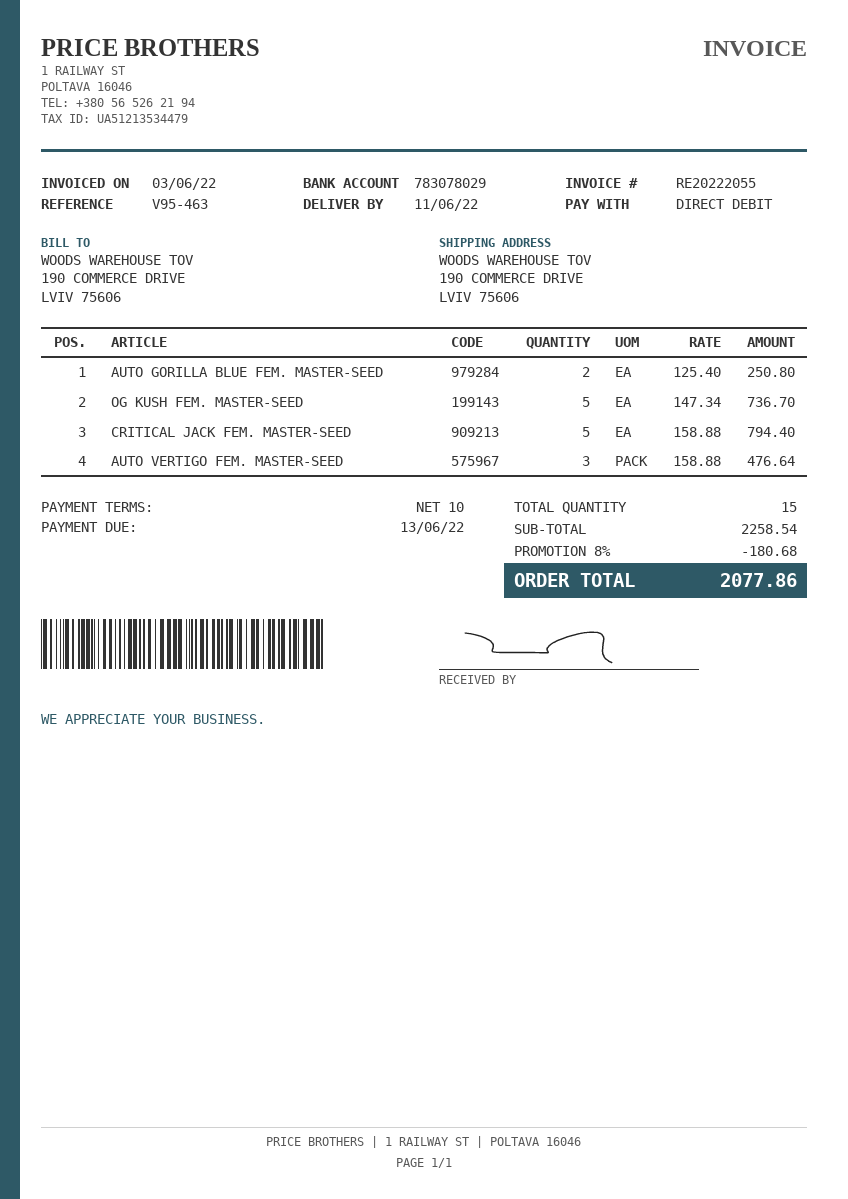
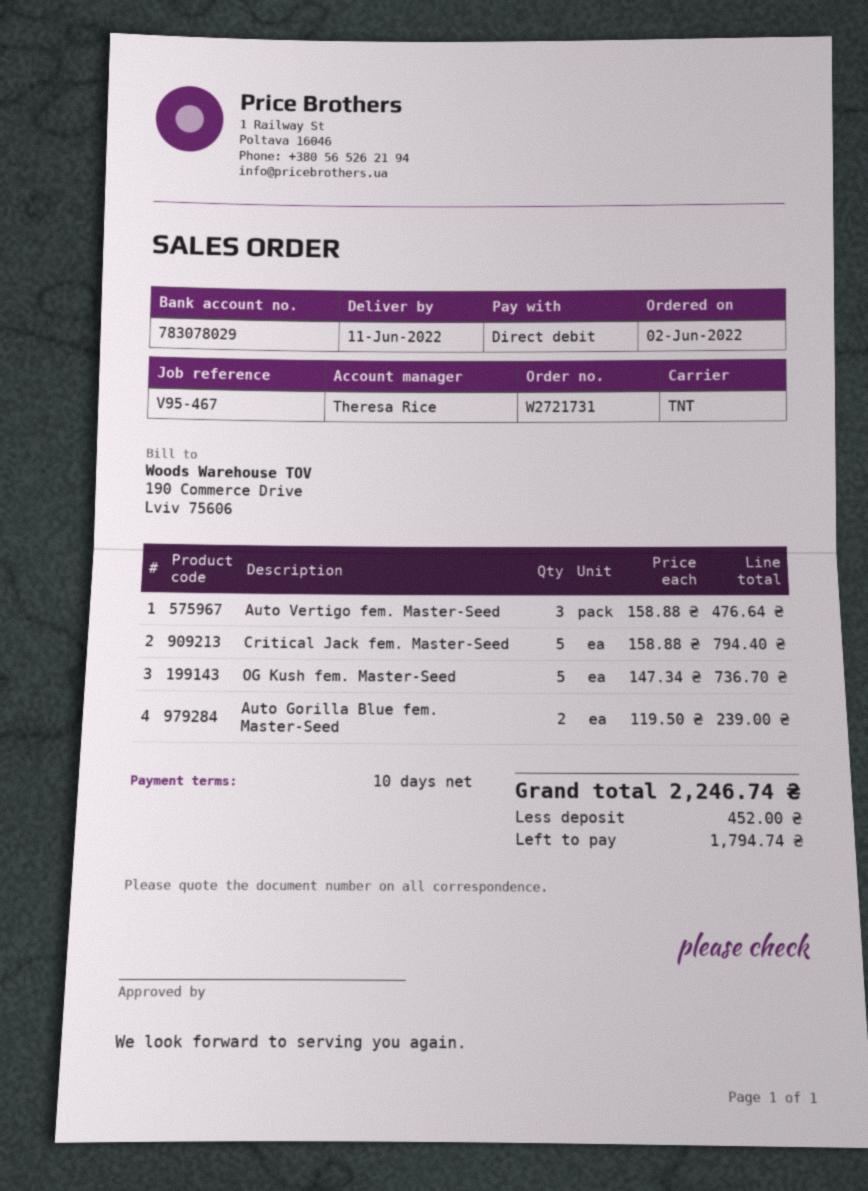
reference: V95-463 -> V95-467
AUTO GORILLA BLUE FEM. MASTER-SEED: 2 x 125.40 = 250.80 -> 2 x 119.50 = 239.00
discount: 8% = 180.68 -> none
total: 2077.86 -> 2246.74

